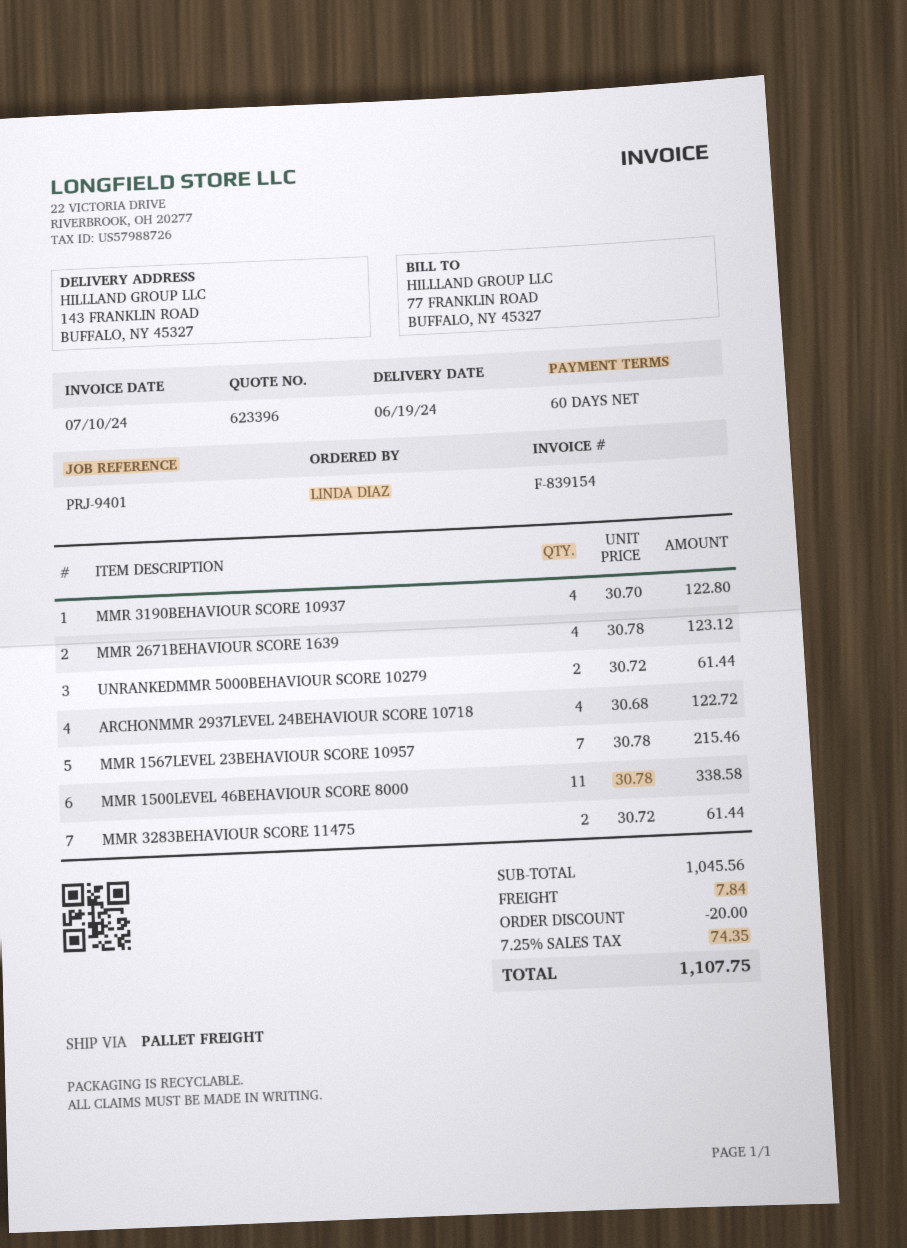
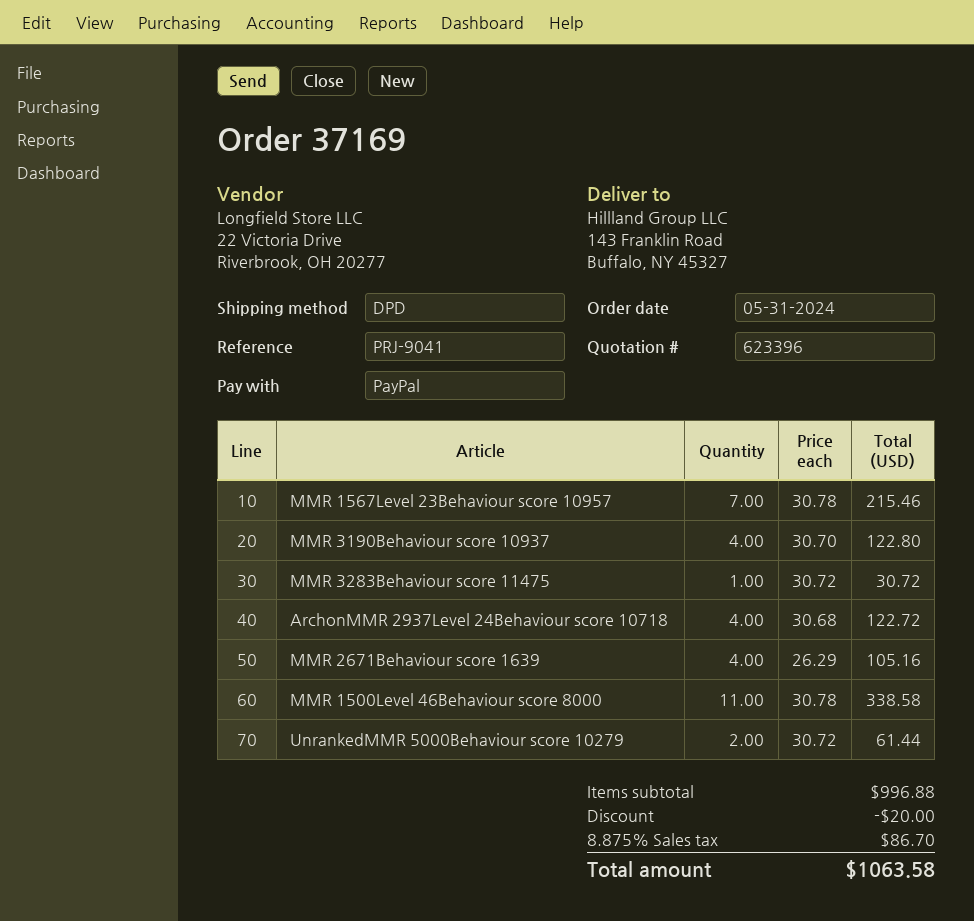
reference: PRJ-9401 -> PRJ-9041
shipping method: pallet freight -> DPD
MMR 2671BEHAVIOUR SCORE 1639: 4 x 30.78 = 123.12 -> 4 x 26.29 = 105.16
MMR 3283BEHAVIOUR SCORE 11475: 2 x 30.72 = 61.44 -> 1 x 30.72 = 30.72
subtotal: 1045.56 -> 996.88
shipping: 7.84 -> none
tax: 7.25% = 74.35 -> 8.875% = 86.70
total: 1107.75 -> 1063.58

